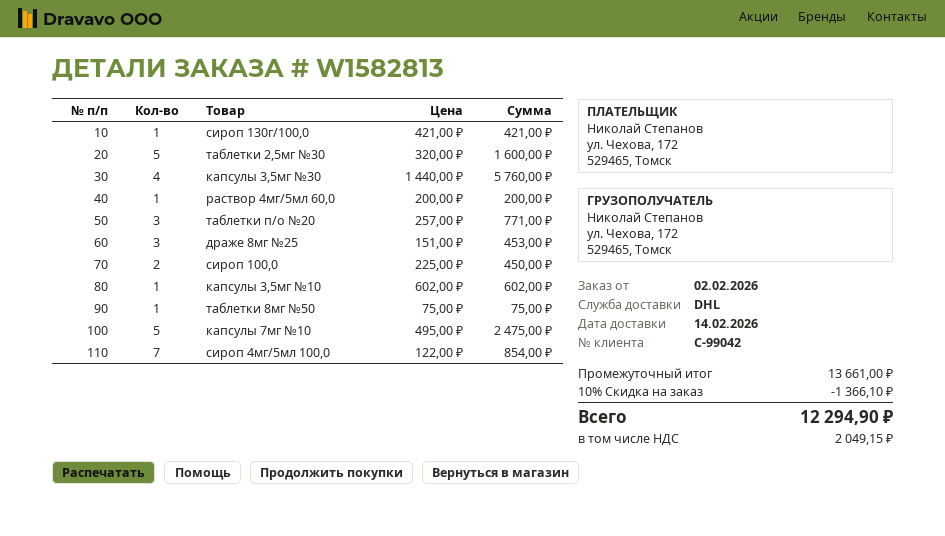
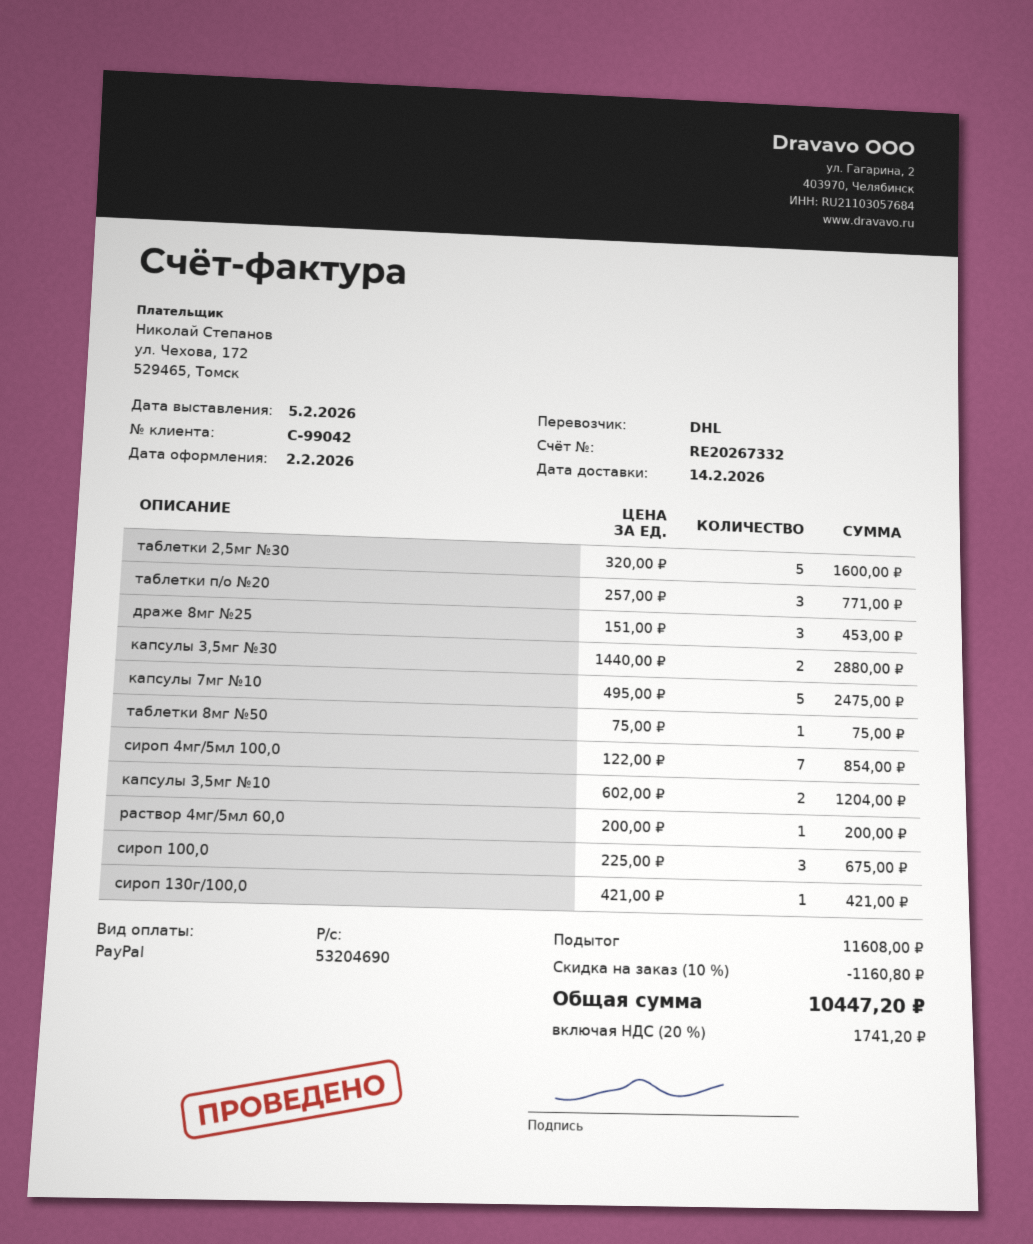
капсулы 3,5мг №30: 4 x 1440.00 = 5760.00 -> 2 x 1440.00 = 2880.00
сироп 100,0: 2 x 225.00 = 450.00 -> 3 x 225.00 = 675.00
капсулы 3,5мг №10: 1 x 602.00 = 602.00 -> 2 x 602.00 = 1204.00
subtotal: 13661.00 -> 11608.00
discount: 10% = 1366.10 -> 10% = 1160.80
tax: 2049.15 -> 1741.20
total: 12294.90 -> 10447.20

